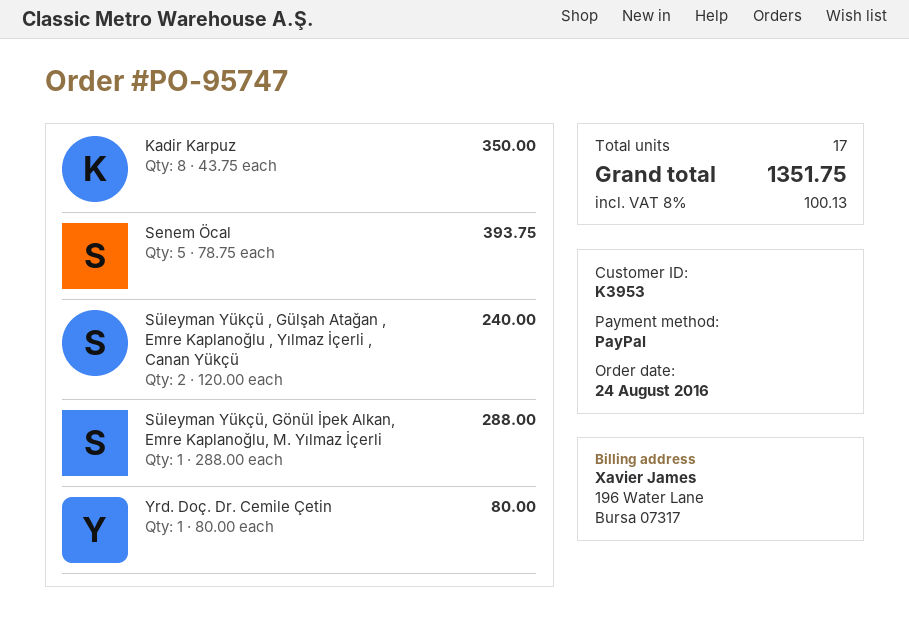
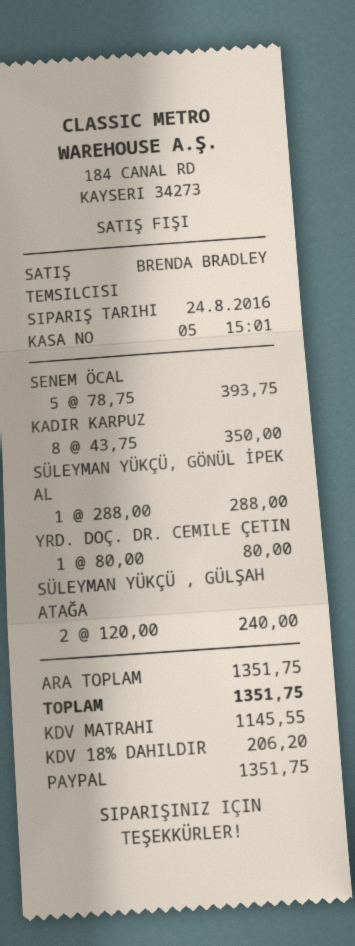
tax: 8% = 100.13 -> 18% = 206.20

